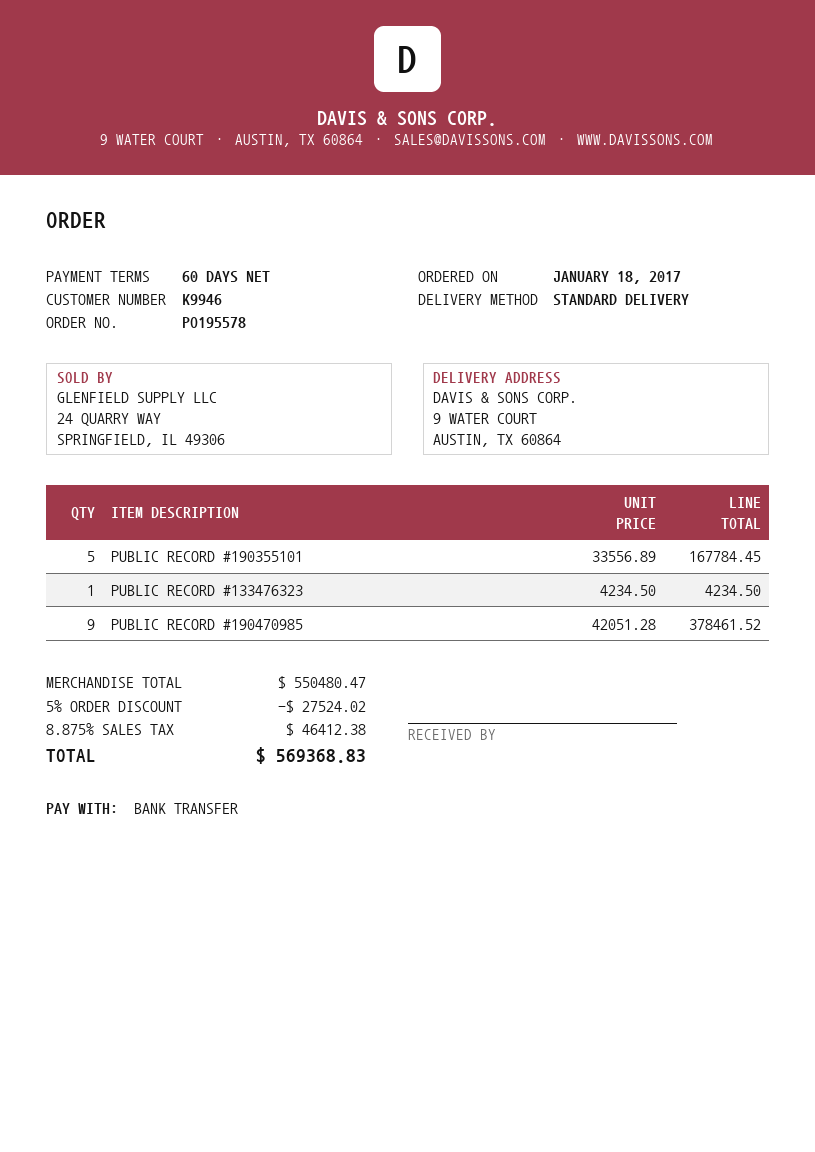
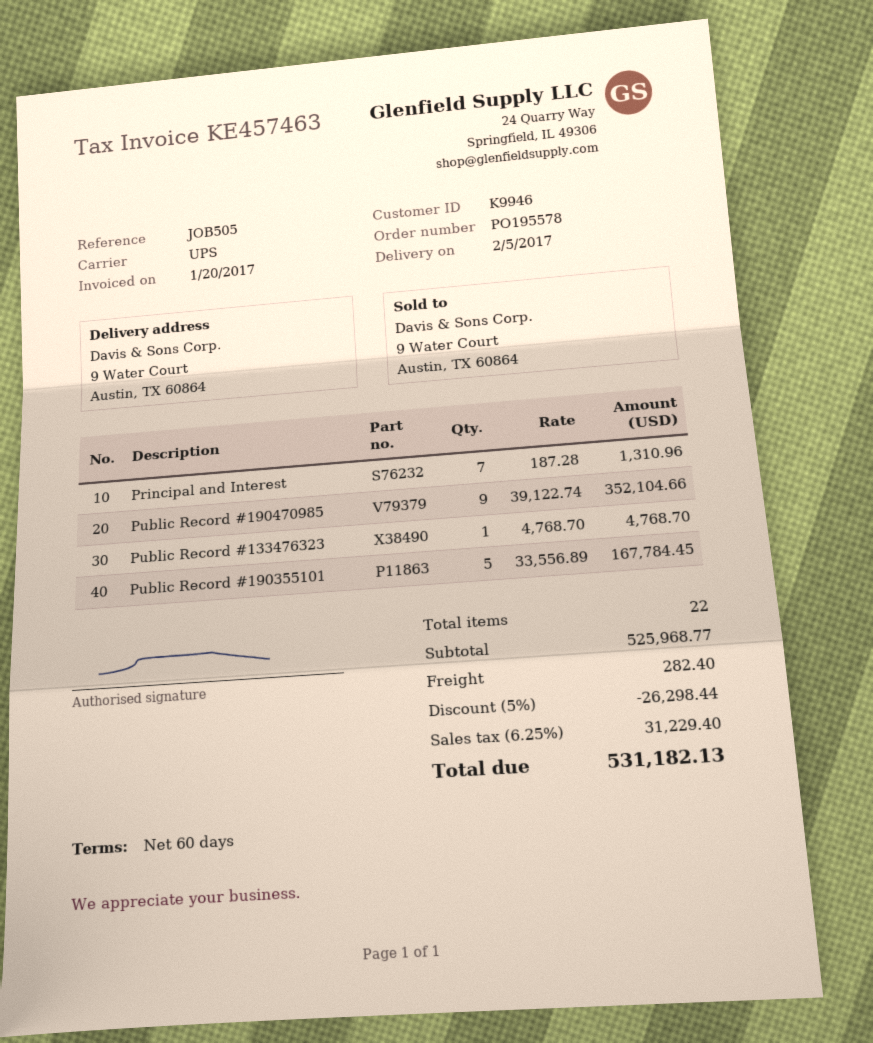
shipping method: standard -> UPS
PUBLIC RECORD #133476323: 1 x 4234.50 = 4234.50 -> 1 x 4768.70 = 4768.70
PUBLIC RECORD #190470985: 9 x 42051.28 = 378461.52 -> 9 x 39122.74 = 352104.66
Principal and Interest: none -> 7 x 187.28 = 1310.96
subtotal: 550480.47 -> 525968.77
discount: 5% = 27524.02 -> 5% = 26298.44
shipping: none -> 282.40
tax: 8.875% = 46412.38 -> 6.25% = 31229.40
total: 569368.83 -> 531182.13

